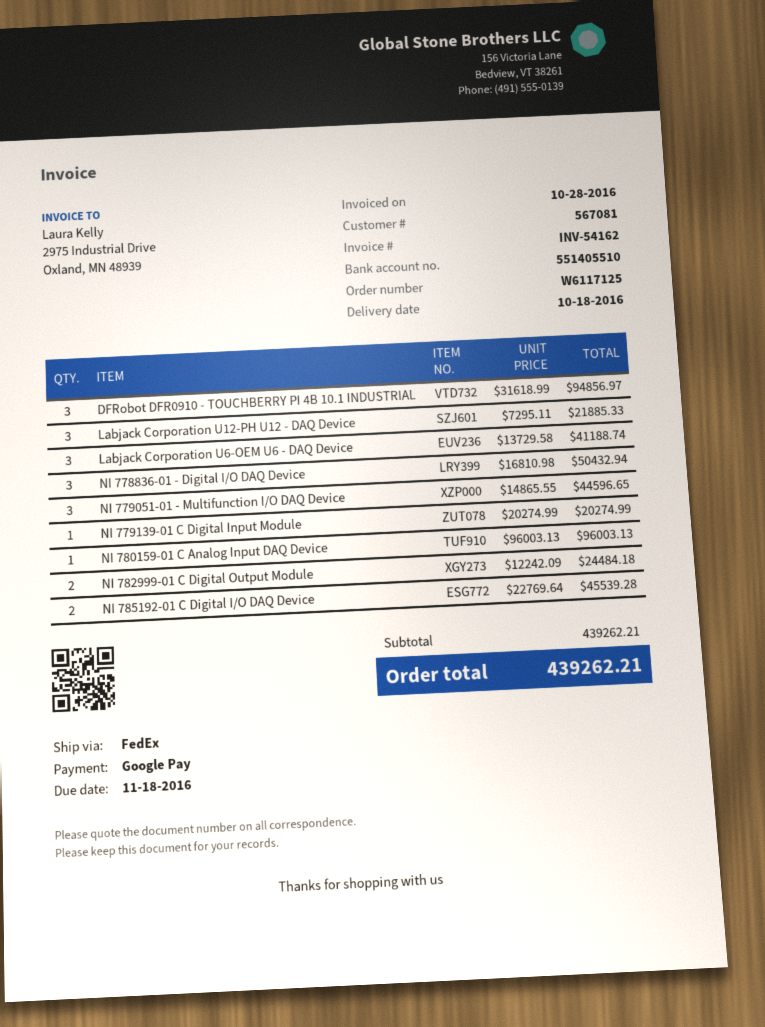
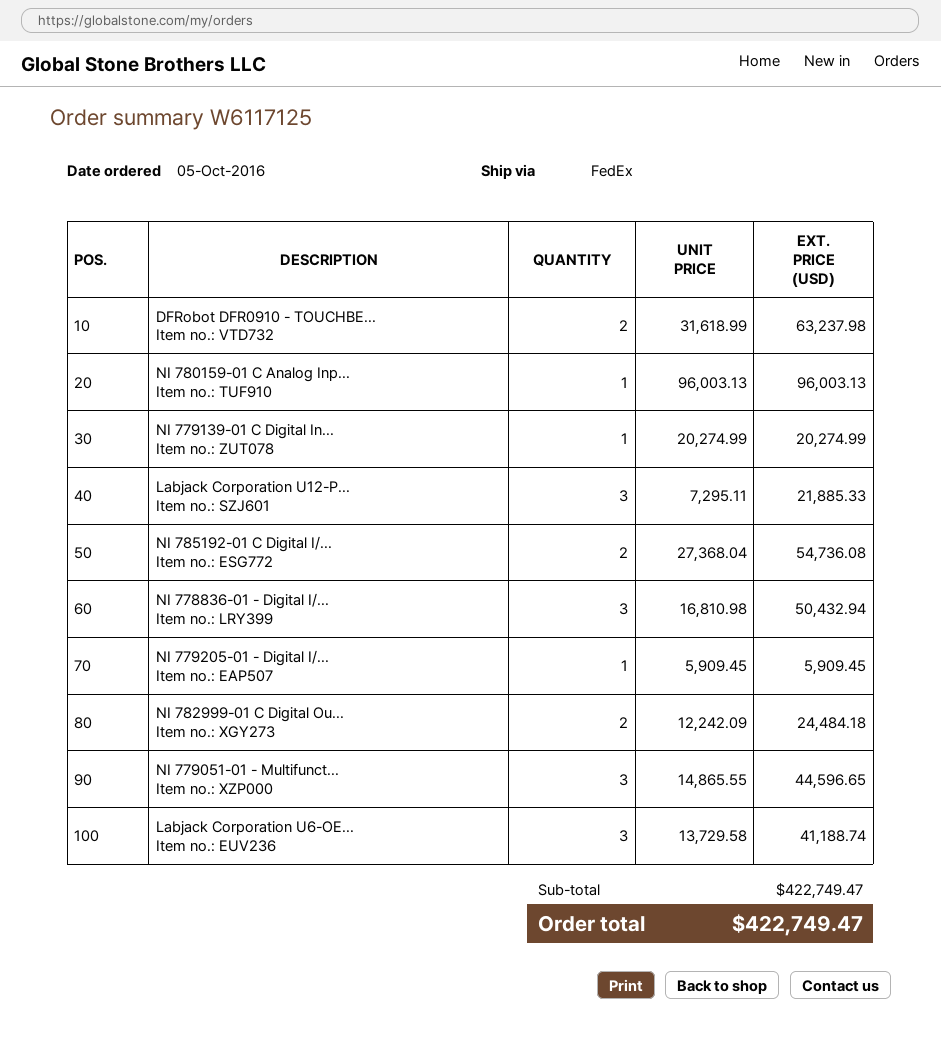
DFRobot DFR0910 - TOUCHBERRY PI 4B 10.1 INDUSTRIAL: 3 x 31618.99 = 94856.97 -> 2 x 31618.99 = 63237.98
NI 785192-01 C Digital I/O DAQ Device: 2 x 22769.64 = 45539.28 -> 2 x 27368.04 = 54736.08
NI 779205-01 - Digital I/...: none -> 1 x 5909.45 = 5909.45
subtotal: 439262.21 -> 422749.47
total: 439262.21 -> 422749.47

